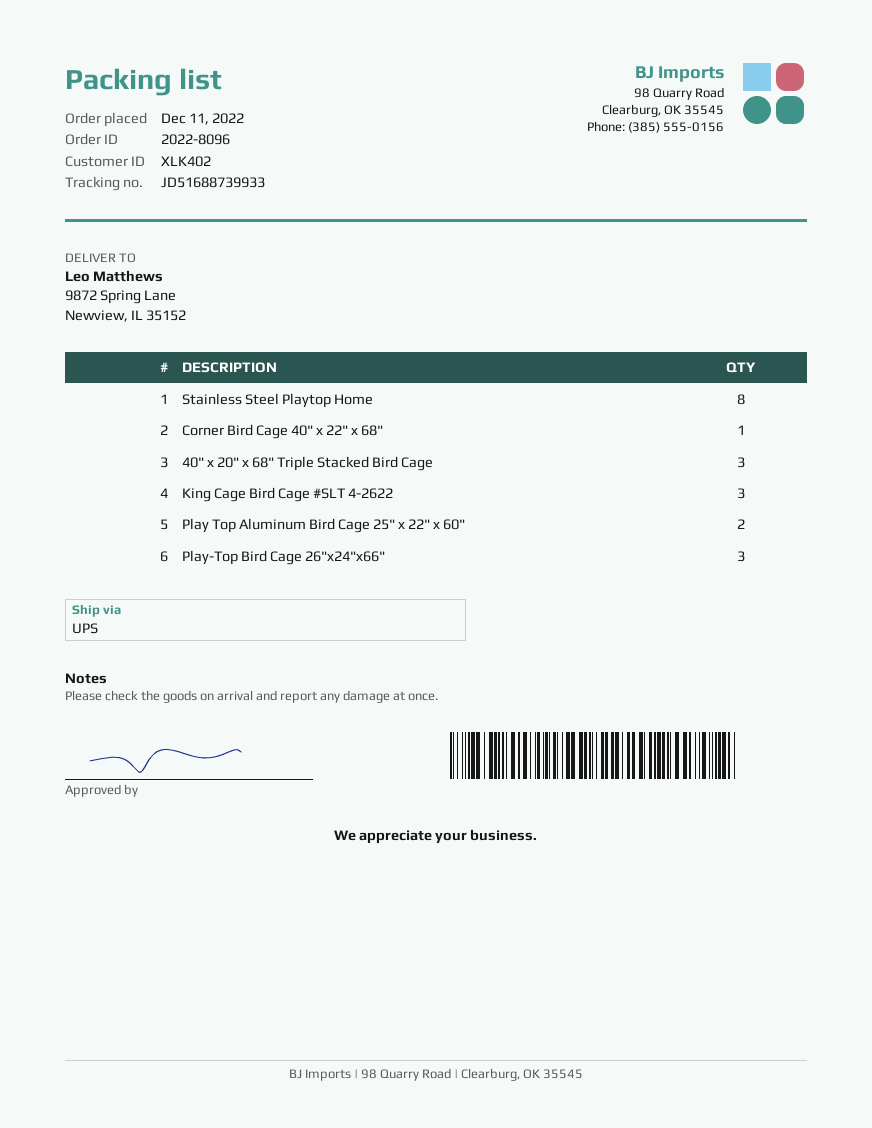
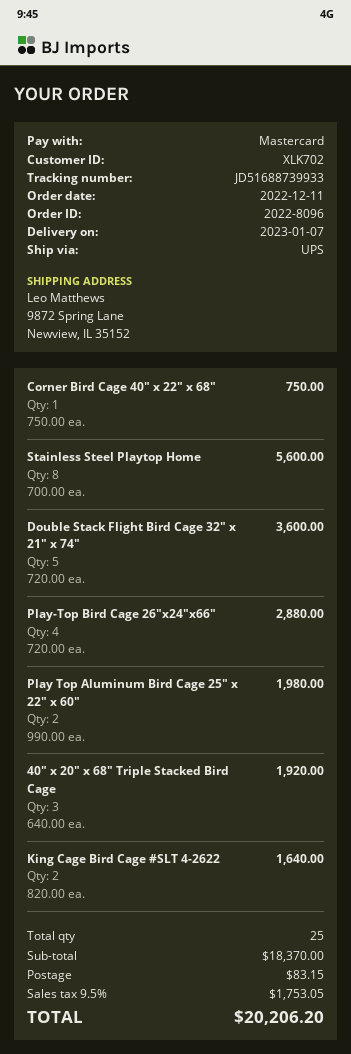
customer number: XLK402 -> XLK702
King Cage Bird Cage #SLT 4-2622: 3 -> 2
Play-Top Bird Cage 26"x24"x66": 3 -> 4
Double Stack Flight Bird Cage 32" x 21" x 74": none -> 5

